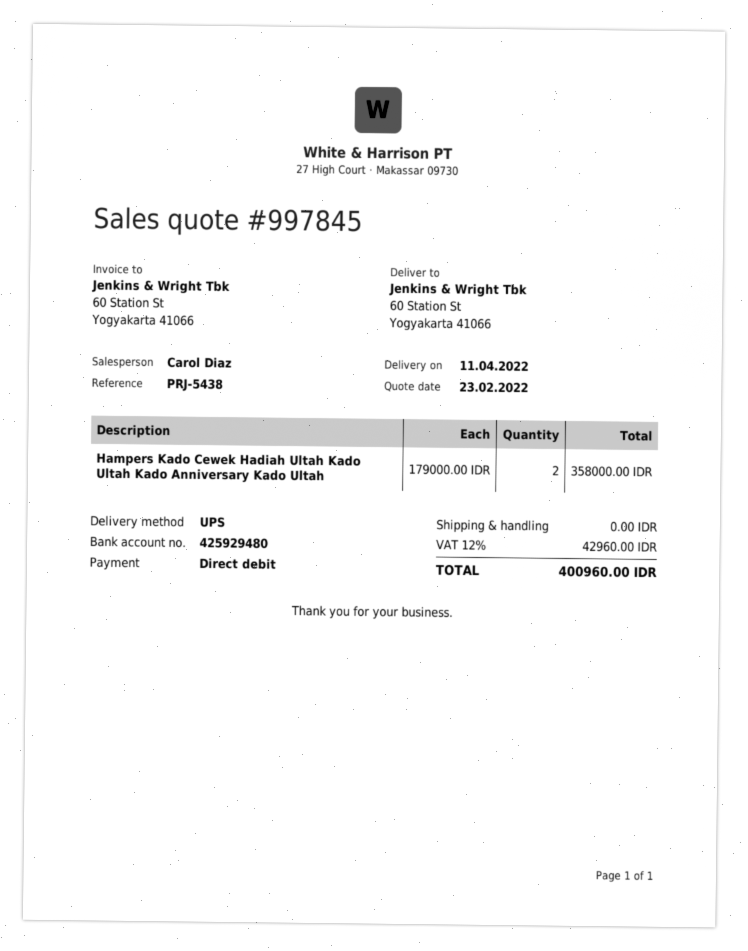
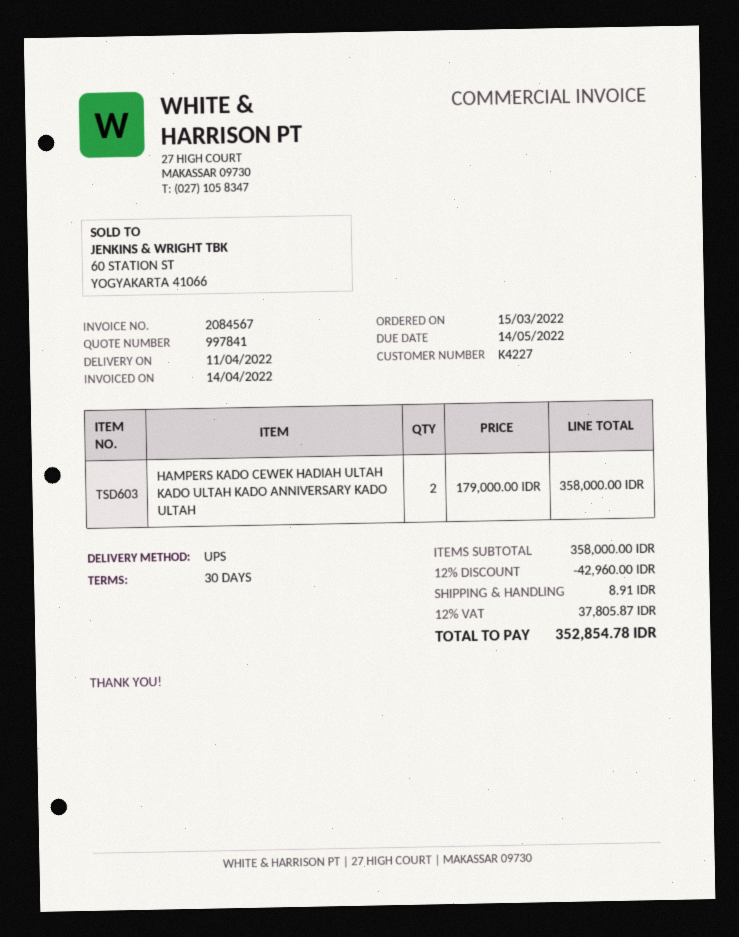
quote number: 997845 -> 997841
discount: none -> 12% = 42960.00
shipping: 0.00 -> 8.91
tax: 12% = 42960.00 -> 12% = 37805.87
total: 400960.00 -> 352854.78

